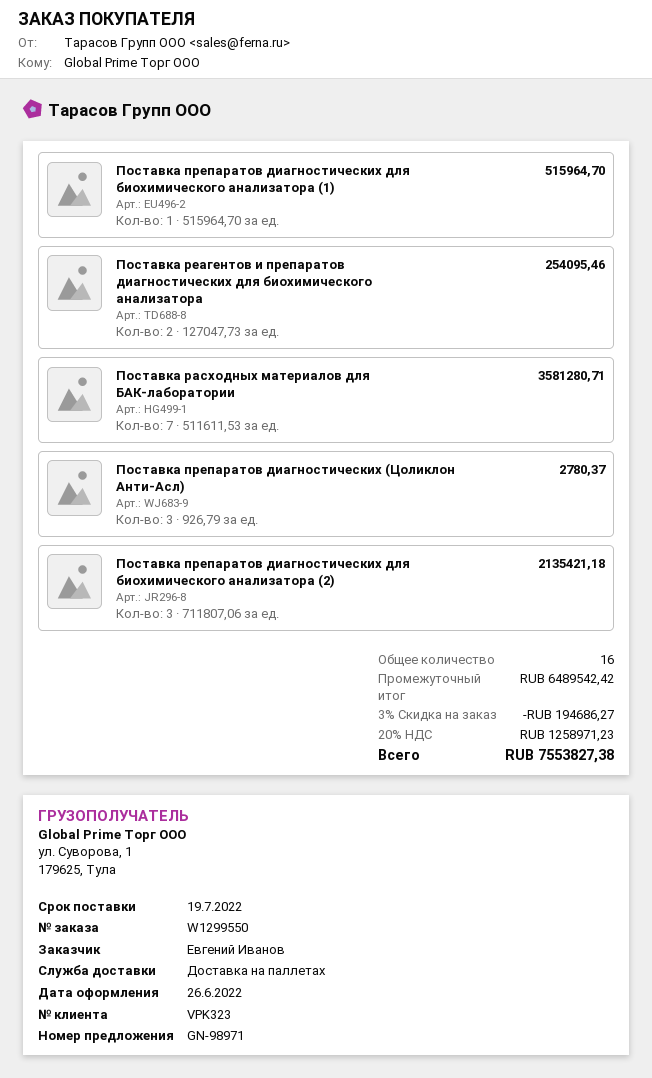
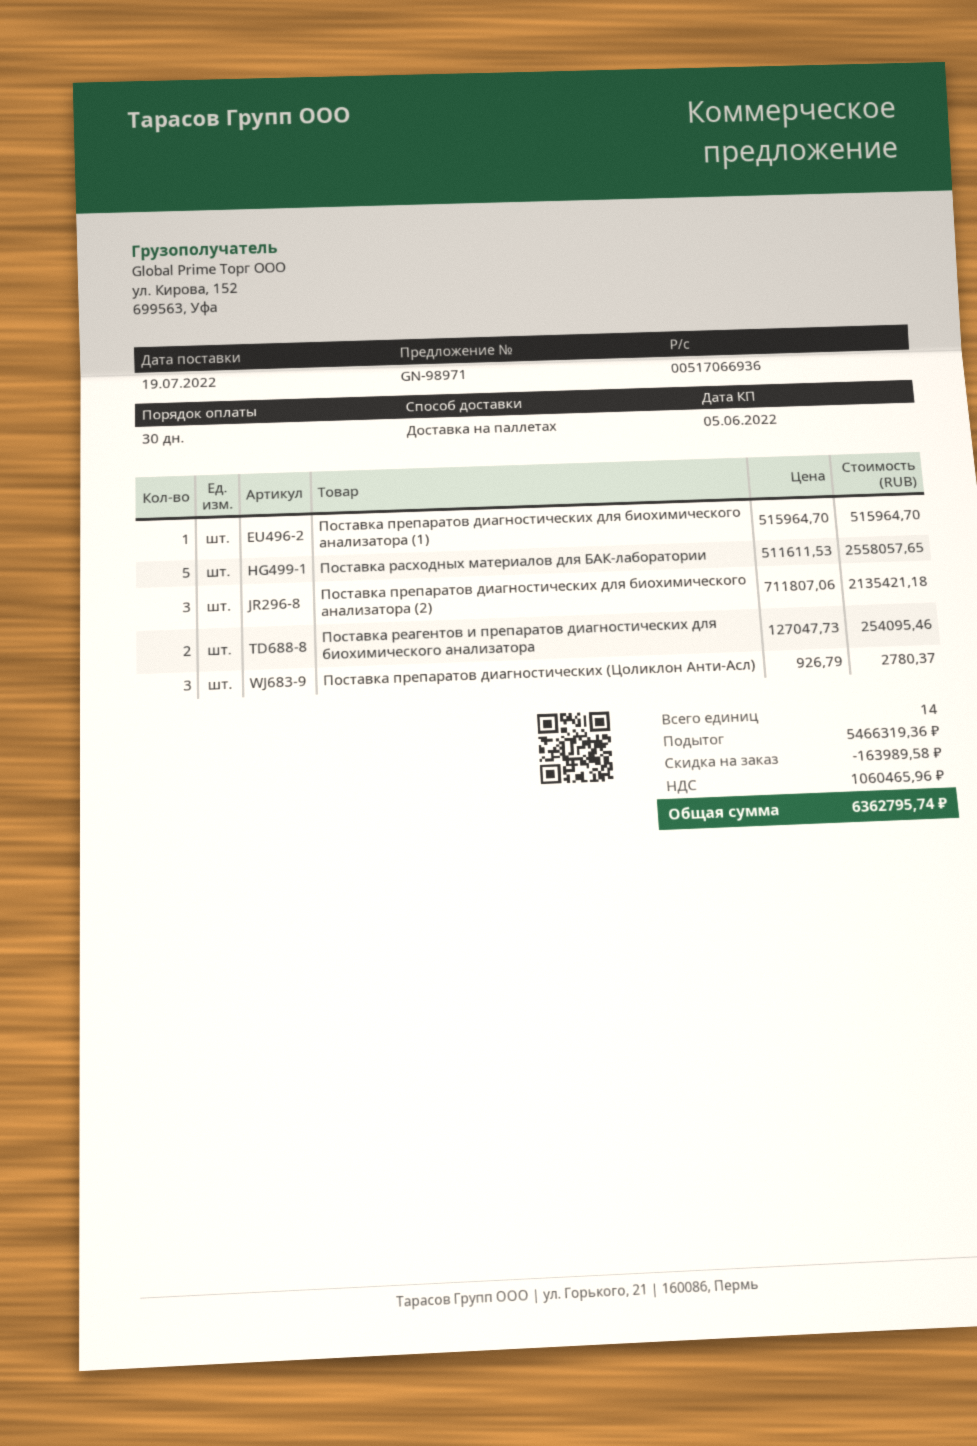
ship to: ул. Суворова, 1, 179625, Тула -> ул. Кирова, 152, 699563, Уфа
Поставка расходных материалов для БАК-лаборатории: 7 x 511611.53 = 3581280.71 -> 5 x 511611.53 = 2558057.65
total quantity: 16 -> 14
subtotal: 6489542.42 -> 5466319.36
discount: 194686.27 -> 163989.58
tax: 1258971.23 -> 1060465.96
total: 7553827.38 -> 6362795.74

